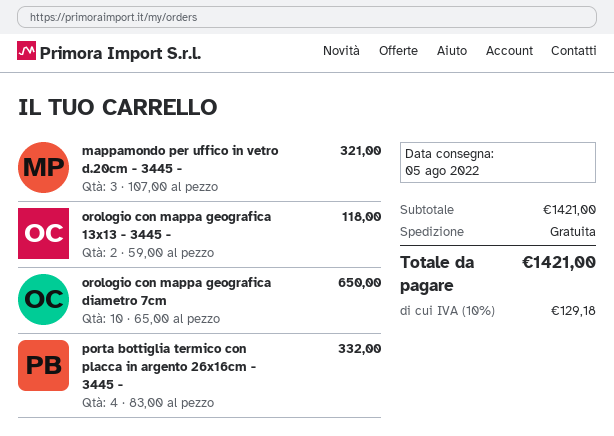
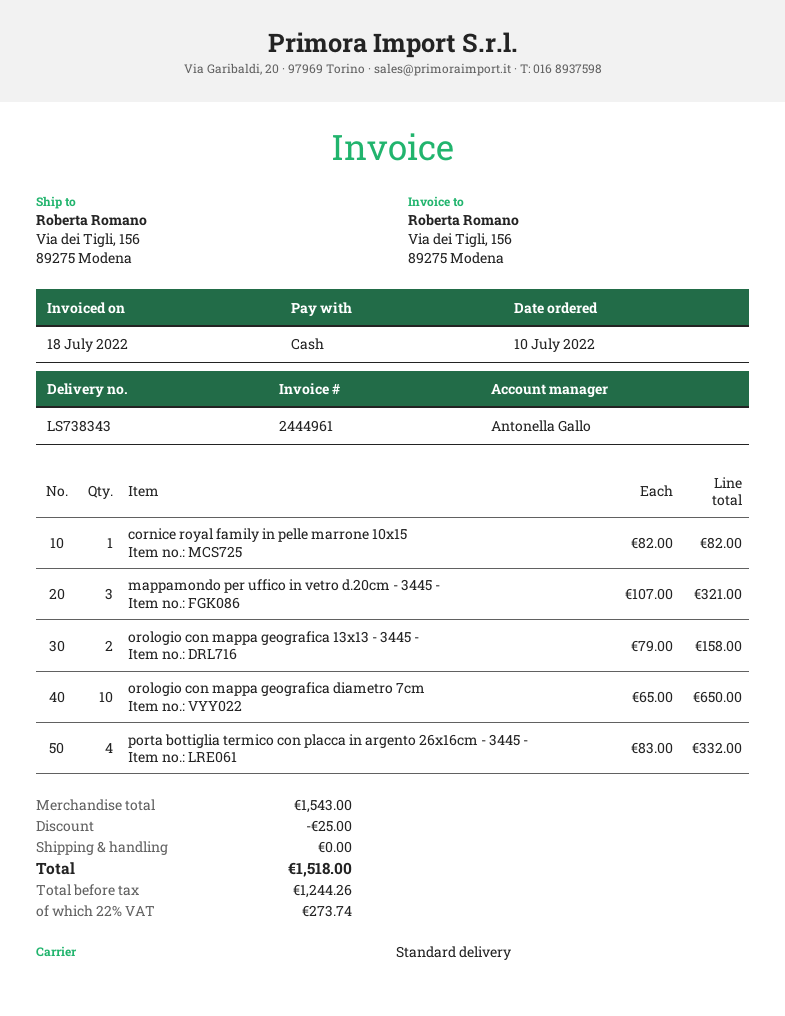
orologio con mappa geografica 13x13 - 3445 -: 2 x 59.00 = 118.00 -> 2 x 79.00 = 158.00
cornice royal family in pelle marrone 10x15: none -> 1 x 82.00 = 82.00
subtotal: 1421.00 -> 1543.00
discount: none -> 25.00
tax: 10% = 129.18 -> 22% = 273.74
total: 1421.00 -> 1518.00

